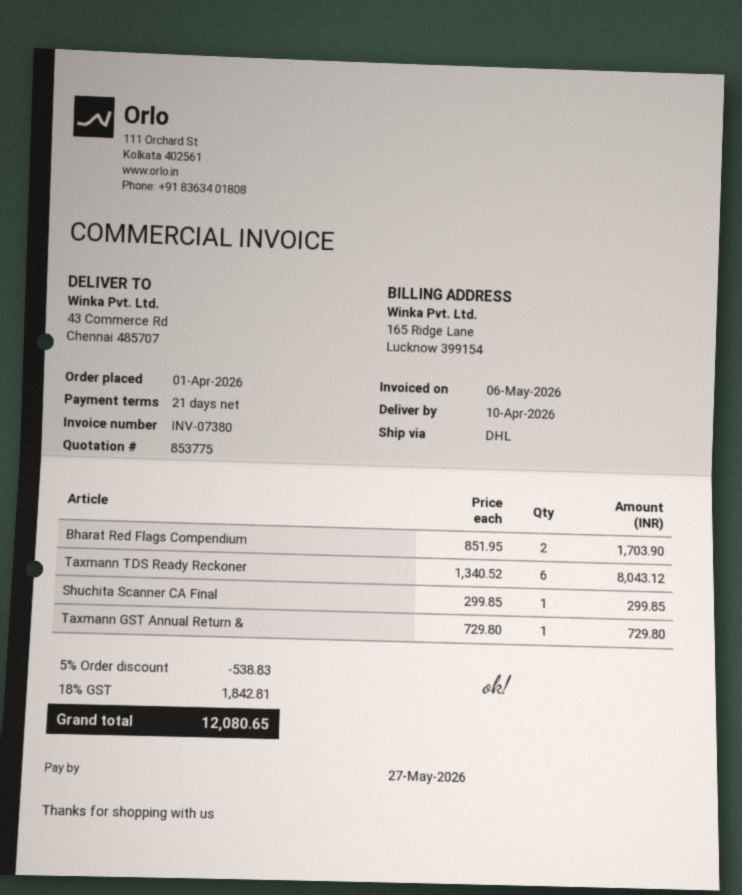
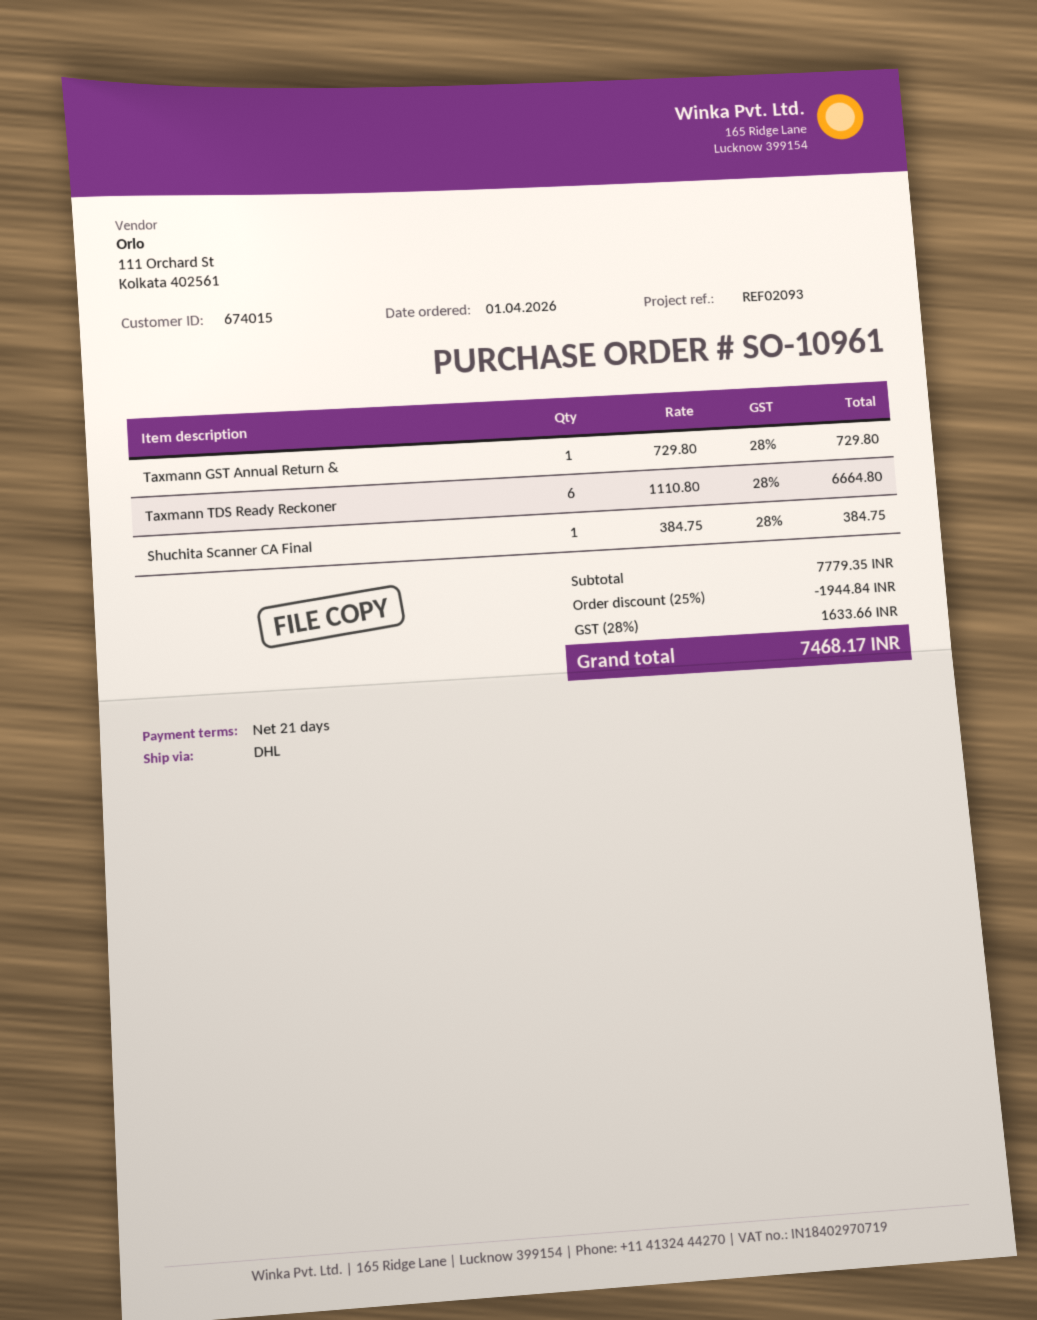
Bharat Red Flags Compendium: 2 x 851.95 = 1703.90 -> none
Taxmann TDS Ready Reckoner: 6 x 1340.52 = 8043.12 -> 6 x 1110.80 = 6664.80
Shuchita Scanner CA Final: 1 x 299.85 = 299.85 -> 1 x 384.75 = 384.75
discount: 5% = 538.83 -> 25% = 1944.84
tax: 18% = 1842.81 -> 28% = 1633.66
total: 12080.65 -> 7468.17

